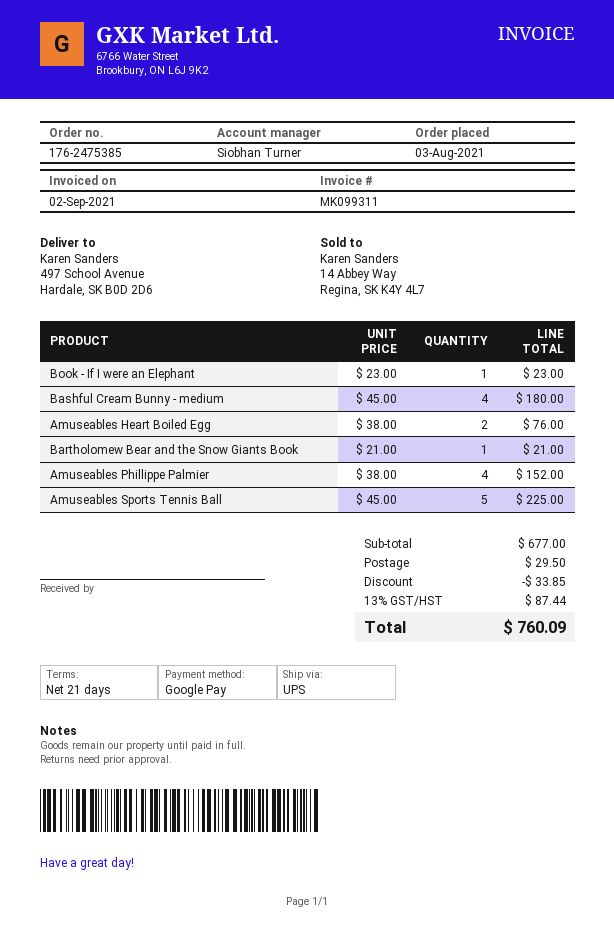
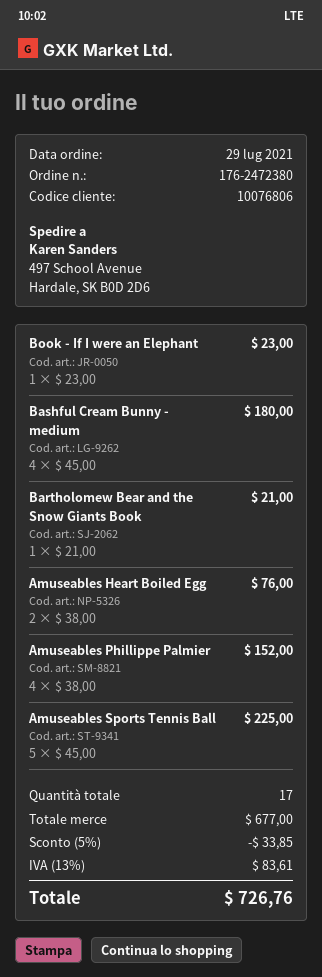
order number: 176-2475385 -> 176-2472380
order date: 2021-08-03 -> 2021-07-29
shipping: 29.50 -> none
tax: 13% = 87.44 -> 13% = 83.61
total: 760.09 -> 726.76

